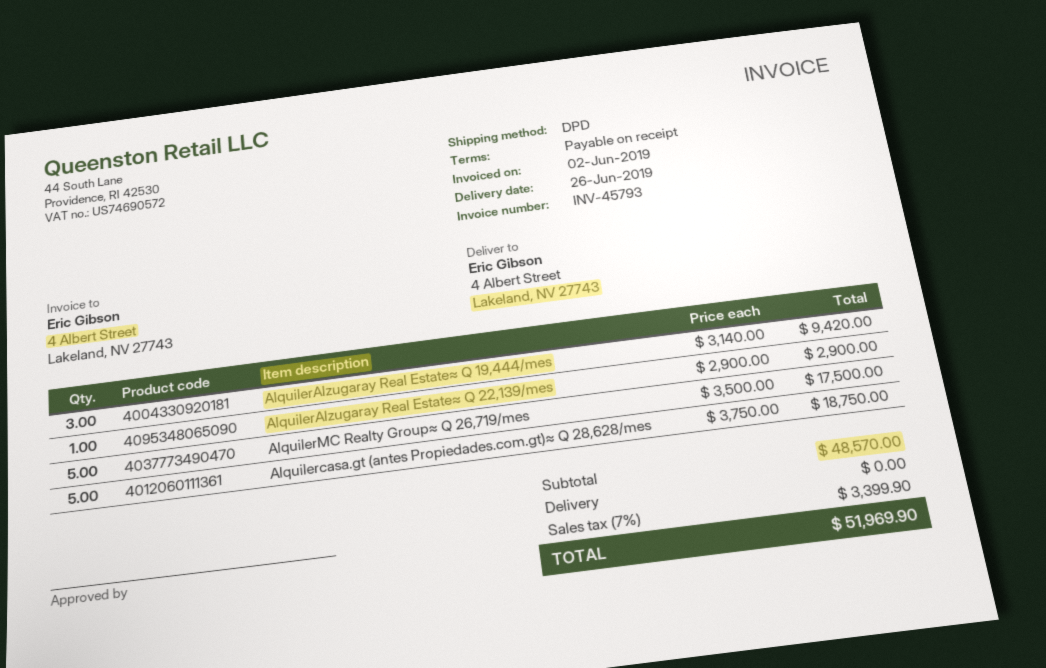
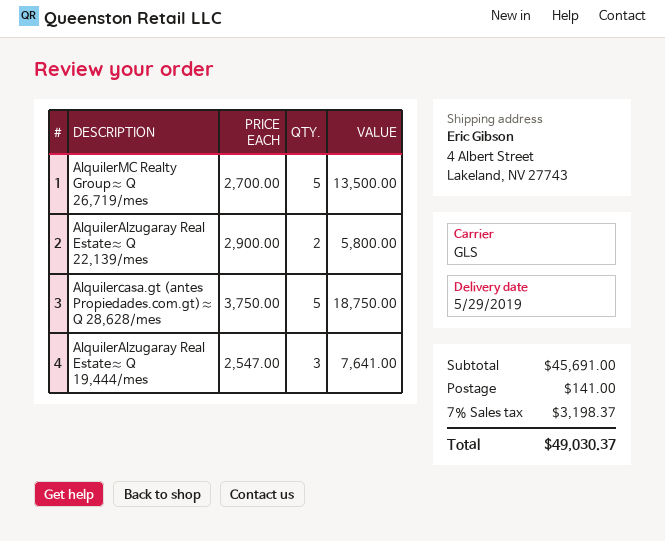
delivery date: 2019-06-26 -> 2019-05-29
shipping method: DPD -> GLS
AlquilerAlzugaray Real Estate≈ Q 19,444/mes: 3 x 3140.00 = 9420.00 -> 3 x 2547.00 = 7641.00
AlquilerAlzugaray Real Estate≈ Q 22,139/mes: 1 x 2900.00 = 2900.00 -> 2 x 2900.00 = 5800.00
AlquilerMC Realty Group≈ Q 26,719/mes: 5 x 3500.00 = 17500.00 -> 5 x 2700.00 = 13500.00
subtotal: 48570.00 -> 45691.00
shipping: 0.00 -> 141.00
tax: 7% = 3399.90 -> 7% = 3198.37
total: 51969.90 -> 49030.37

